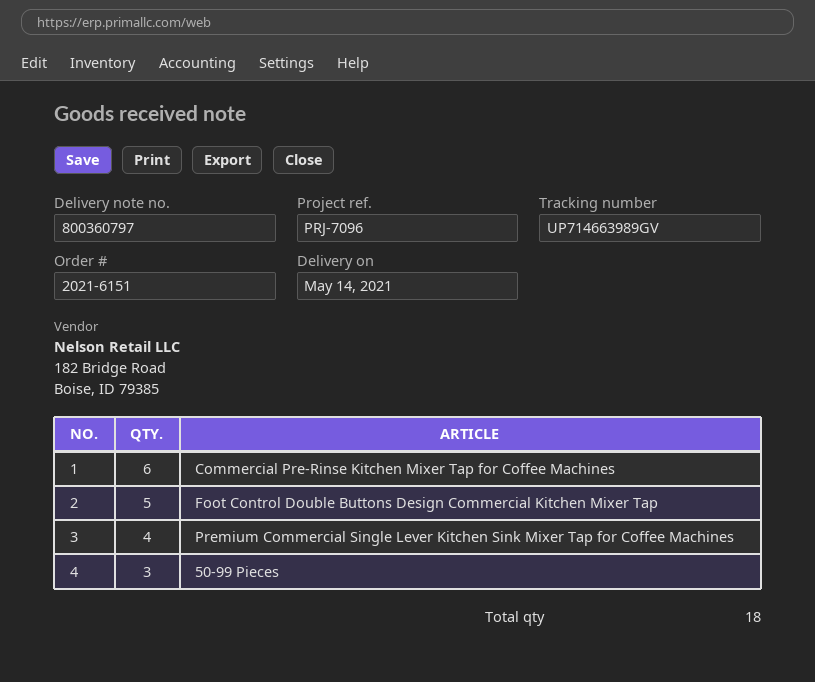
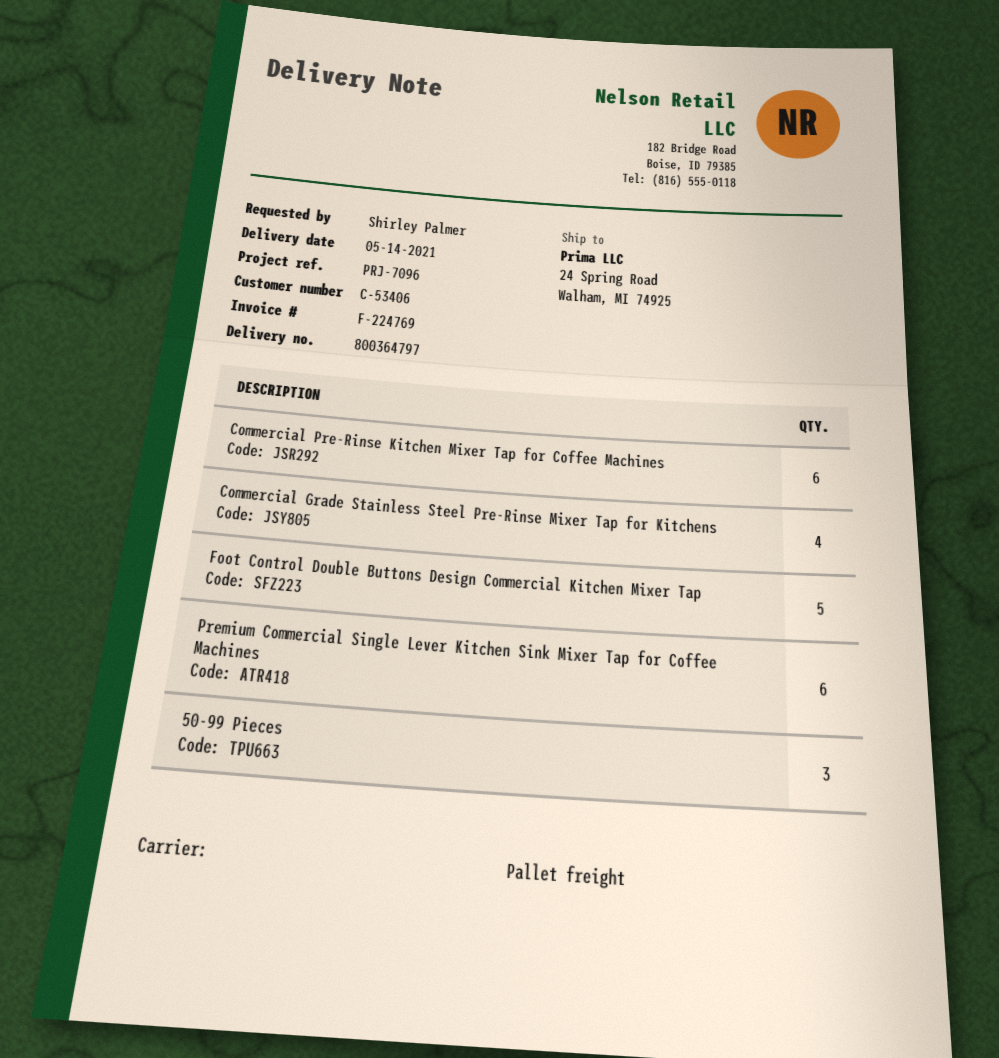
delivery note number: 800360797 -> 800364797
Premium Commercial Single Lever Kitchen Sink Mixer Tap for Coffee Machines: 4 -> 6
Commercial Grade Stainless Steel Pre-Rinse Mixer Tap for Kitchens: none -> 4

